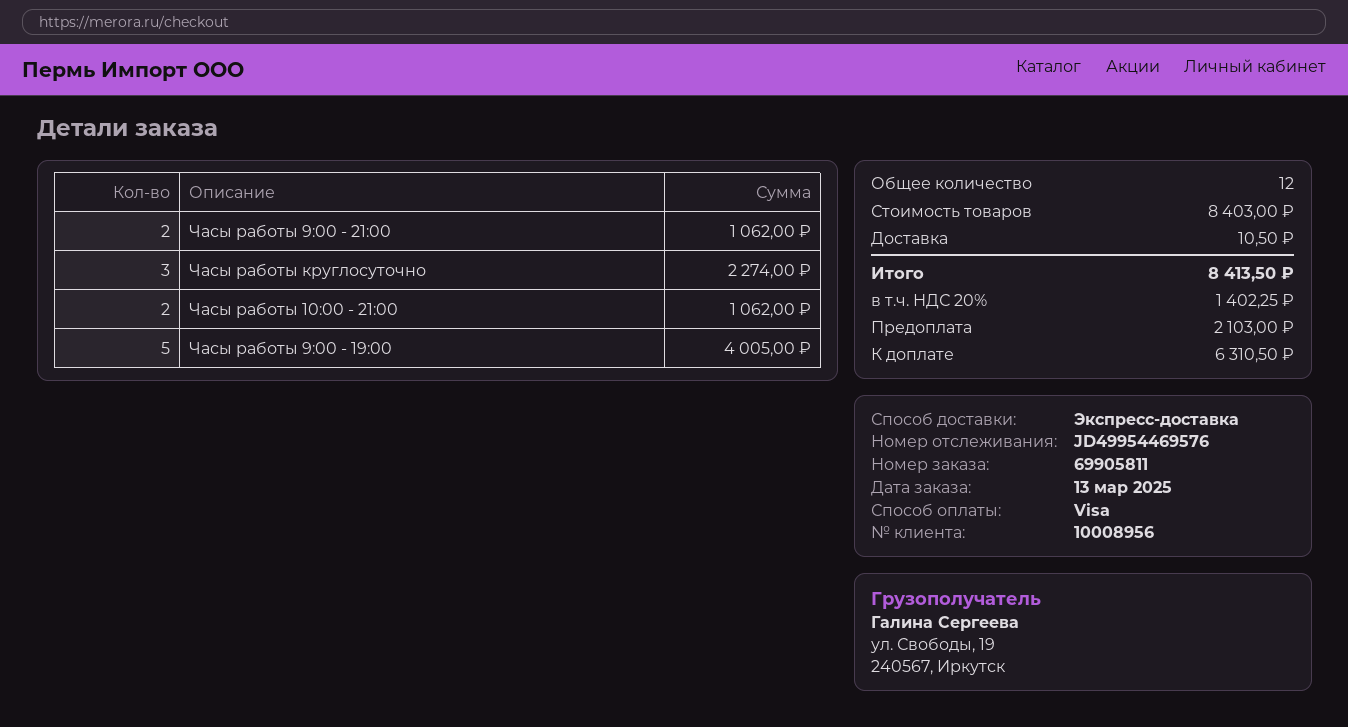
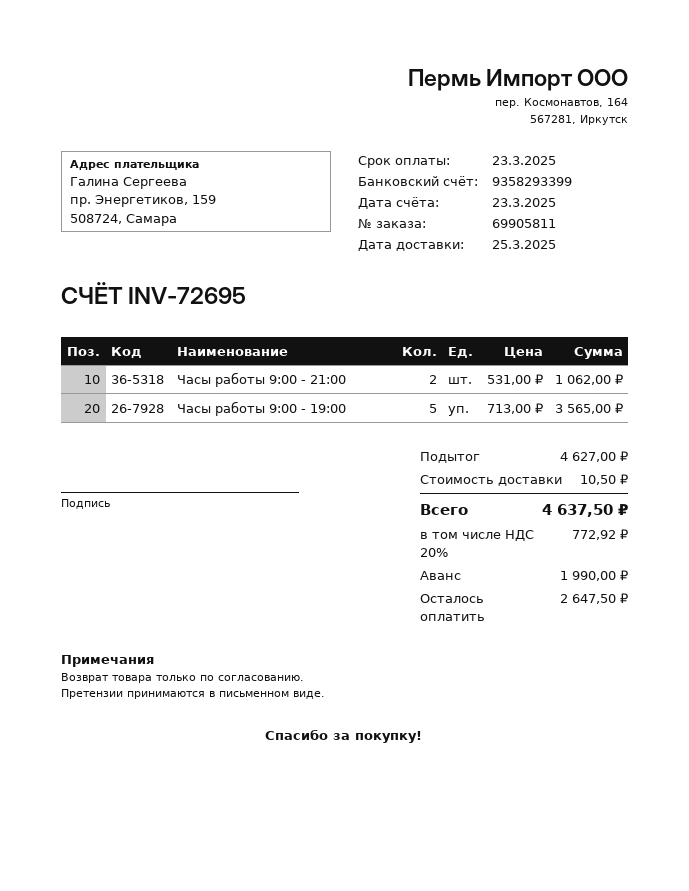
Часы работы круглосуточно: 3 for 2274.00 -> none
Часы работы 10:00 - 21:00: 2 for 1062.00 -> none
Часы работы 9:00 - 19:00: 5 for 4005.00 -> 5 for 3565.00
subtotal: 8403.00 -> 4627.00
tax: 20% = 1402.25 -> 20% = 772.92
total: 8413.50 -> 4637.50
deposit: 2103.00 -> 1990.00
balance: 6310.50 -> 2647.50

